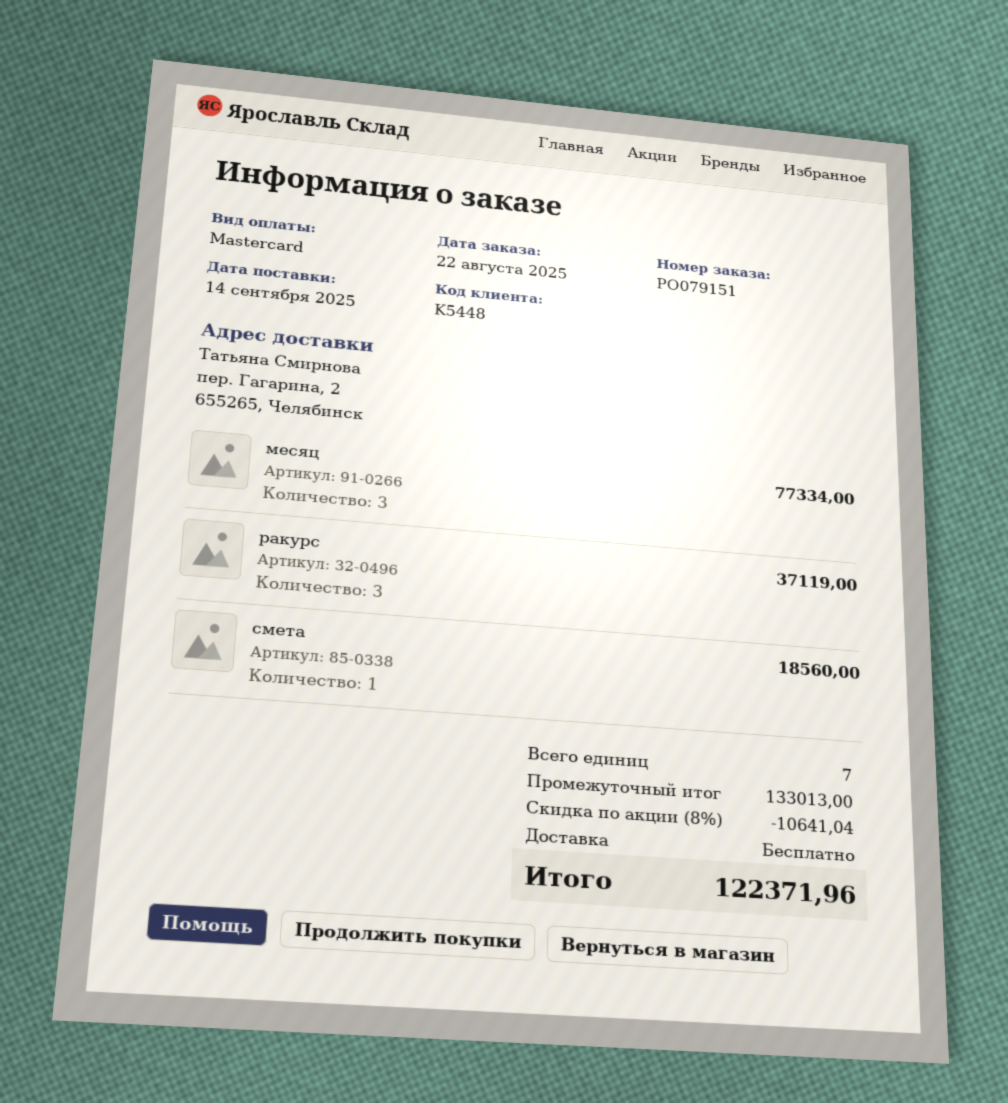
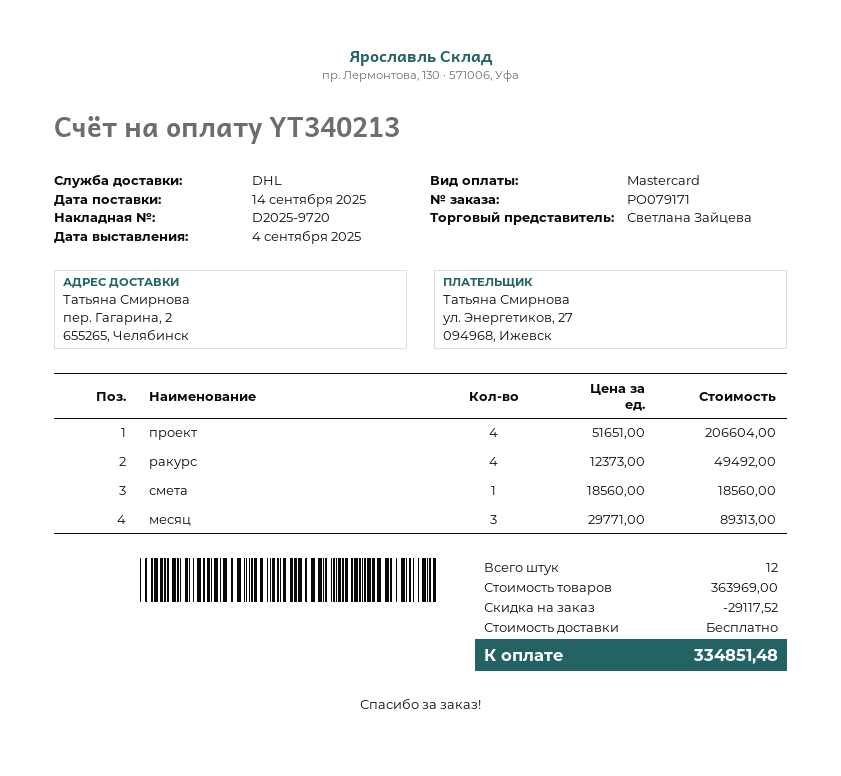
order number: PO079151 -> PO079171
месяц: 3 for 77334.00 -> 3 for 89313.00
ракурс: 3 for 37119.00 -> 4 for 49492.00
проект: none -> 4 for 206604.00
total quantity: 7 -> 12
subtotal: 133013.00 -> 363969.00
discount: 10641.04 -> 29117.52
total: 122371.96 -> 334851.48

